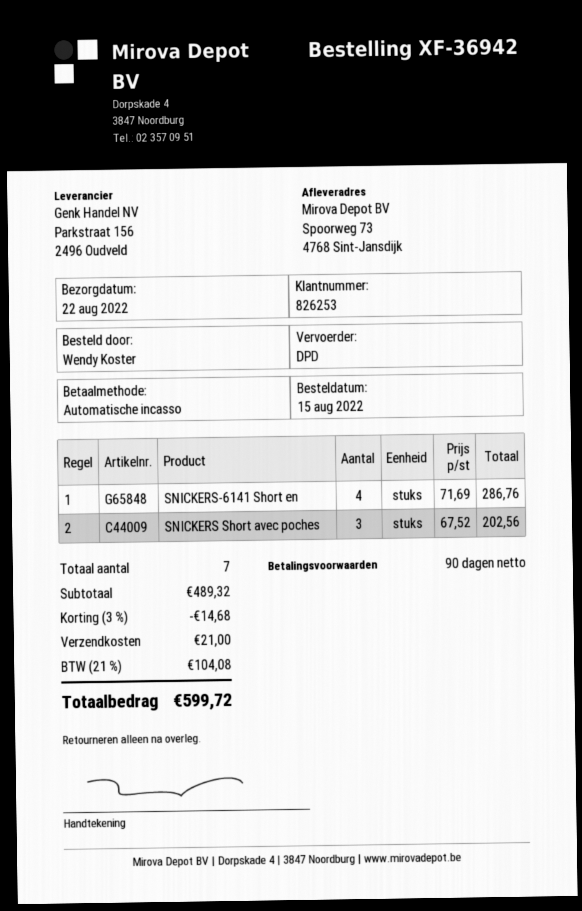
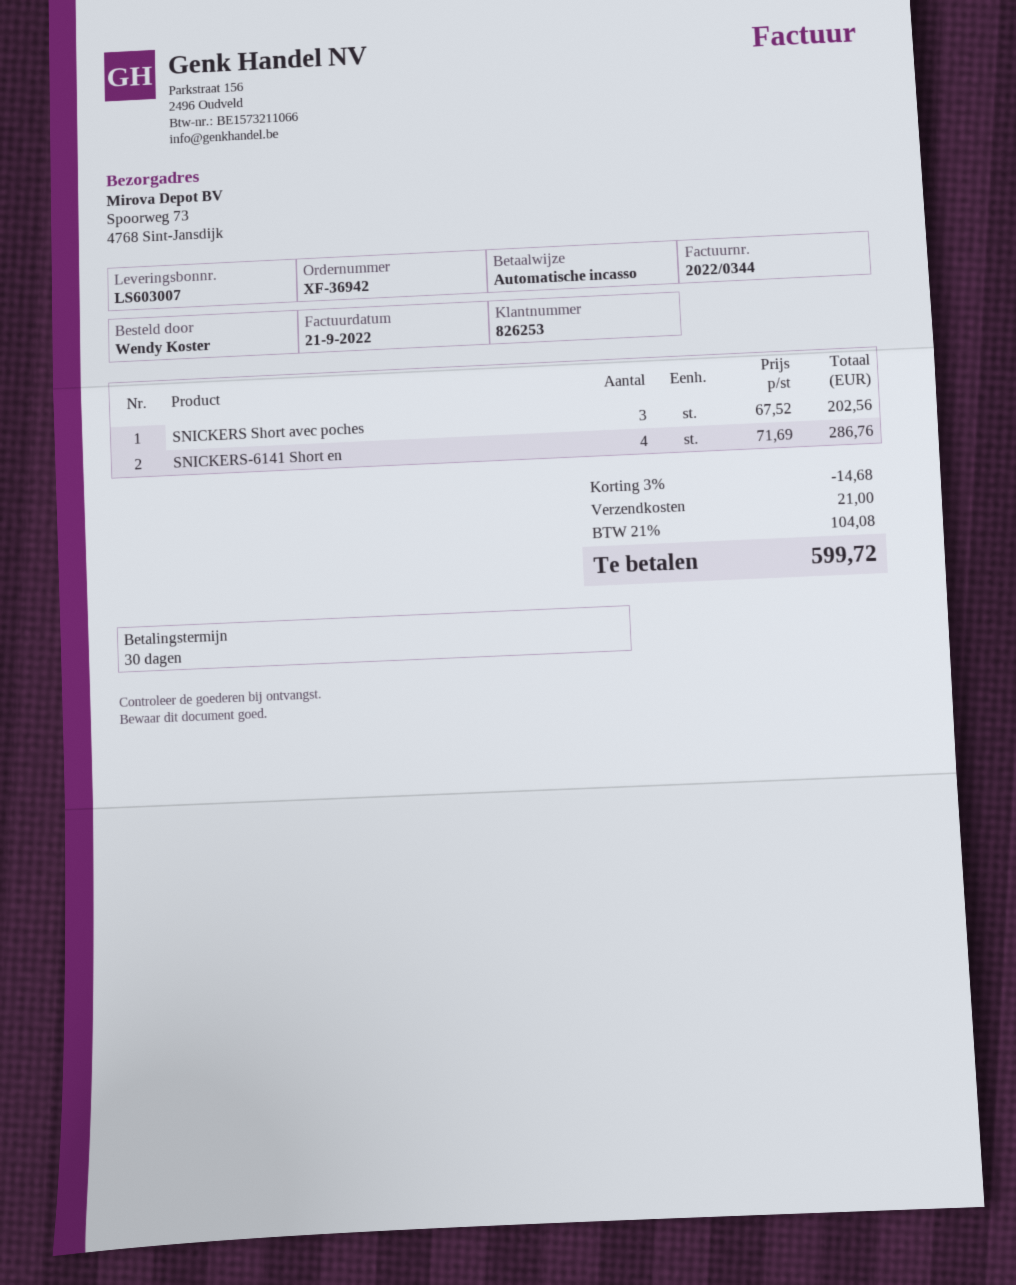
payment terms: 90 days -> 30 days

